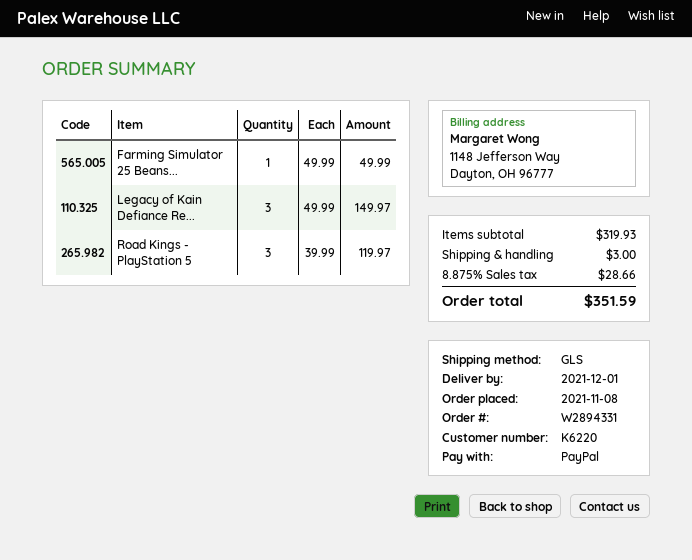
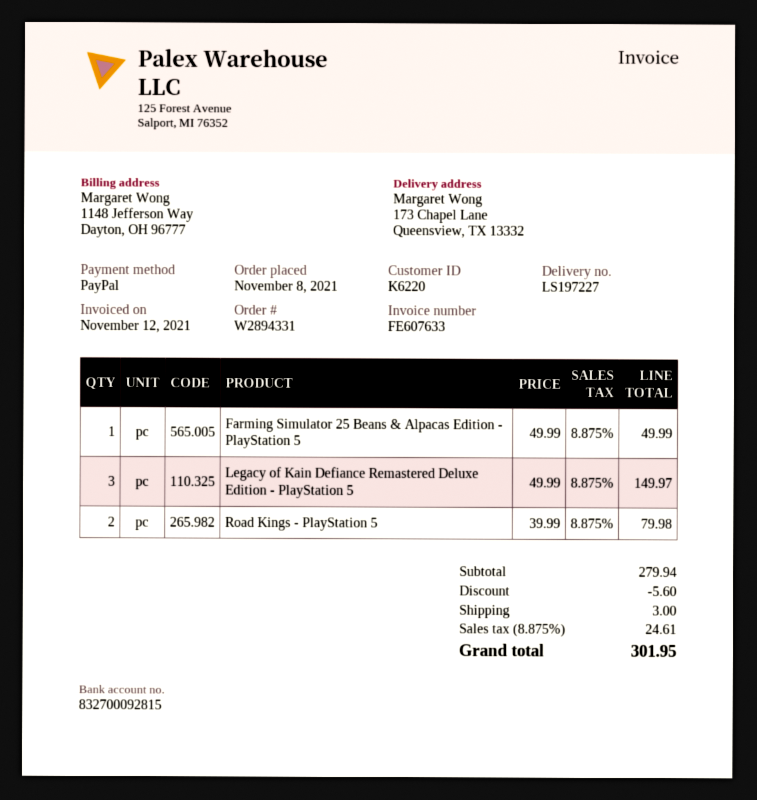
Road Kings - PlayStation 5: 3 x 39.99 = 119.97 -> 2 x 39.99 = 79.98
subtotal: 319.93 -> 279.94
discount: none -> 5.60
tax: 8.875% = 28.66 -> 8.875% = 24.61
total: 351.59 -> 301.95

